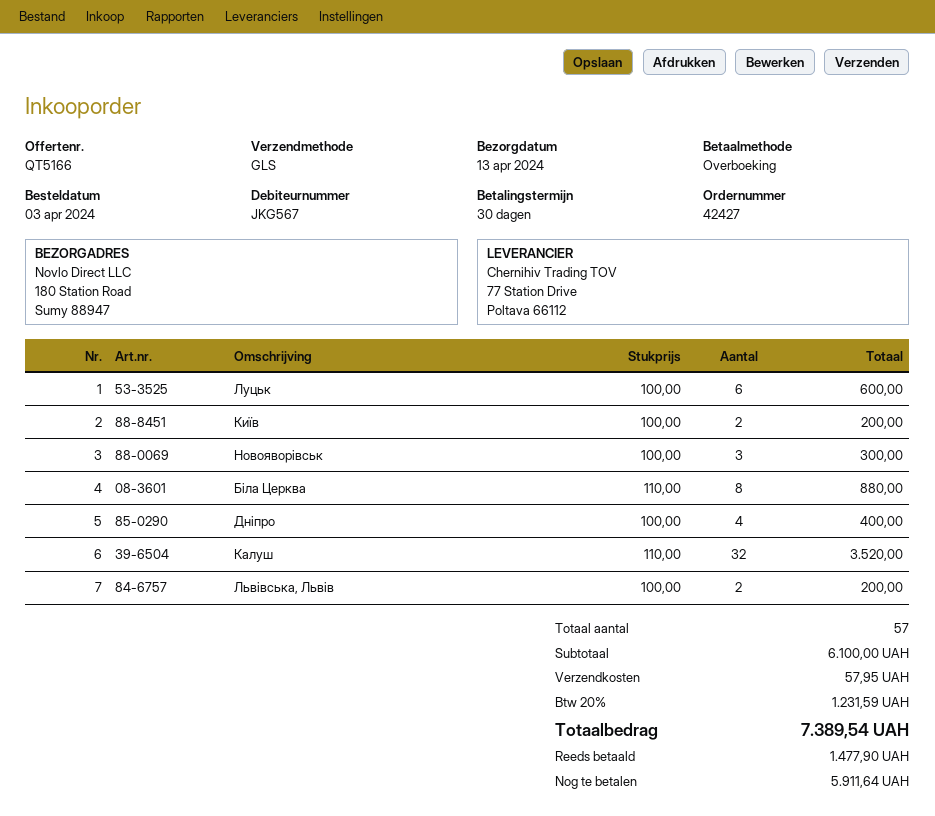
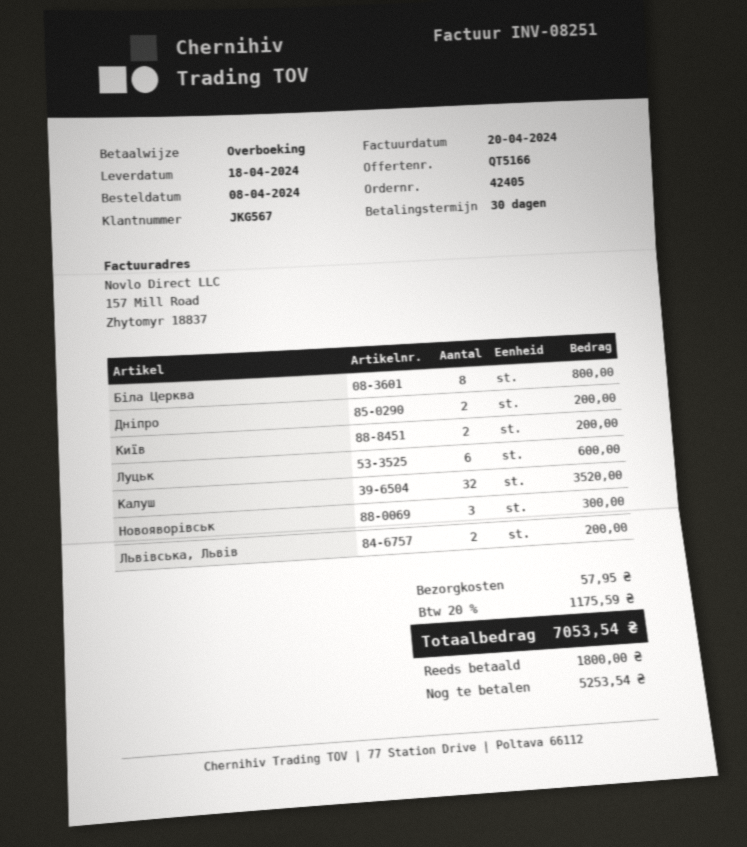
order number: 42427 -> 42405
order date: 2024-04-03 -> 2024-04-08
delivery date: 2024-04-13 -> 2024-04-18
Біла Церква: 8 for 880.00 -> 8 for 800.00
Дніпро: 4 for 400.00 -> 2 for 200.00
tax: 20% = 1231.59 -> 20% = 1175.59
total: 7389.54 -> 7053.54
deposit: 1477.90 -> 1800.00
balance: 5911.64 -> 5253.54

